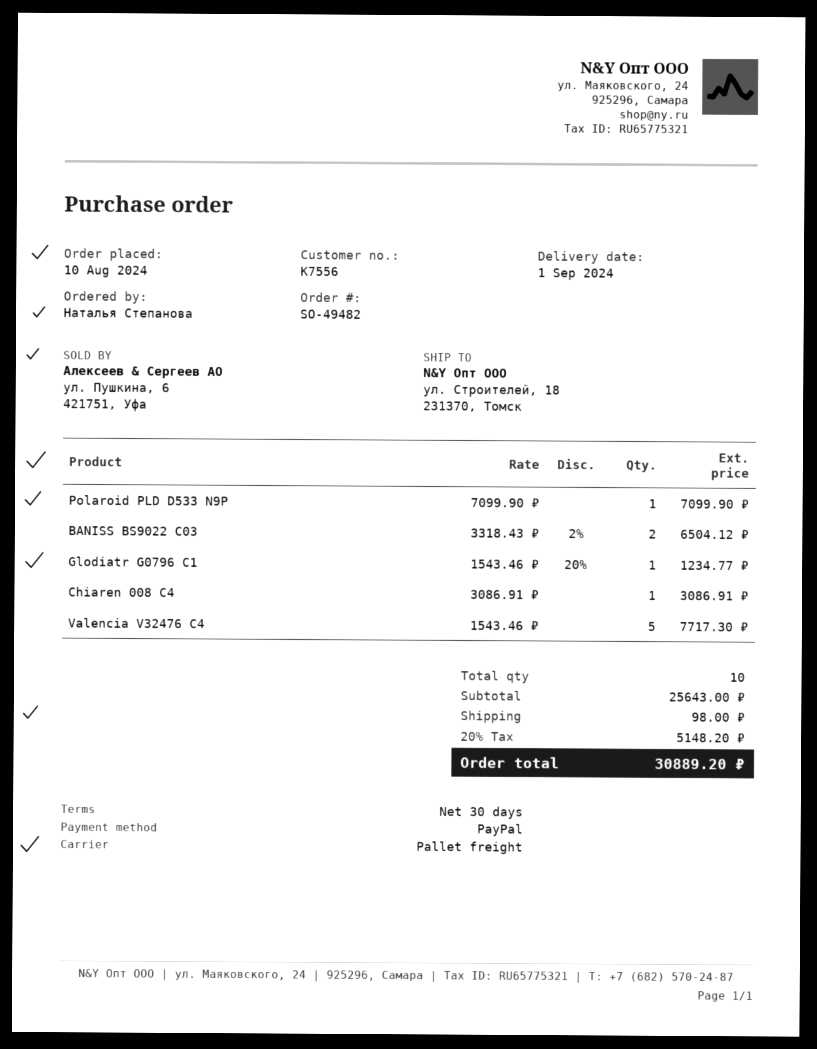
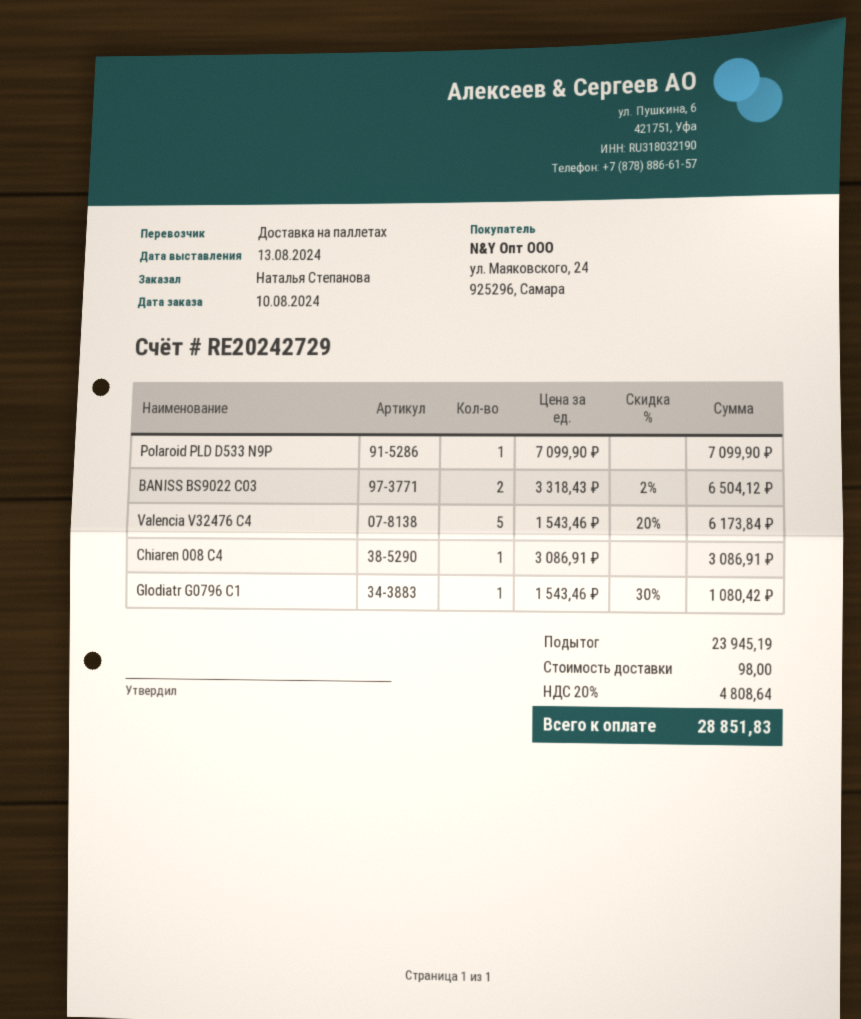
Glodiatr G0796 C1: 1 x 1543.46 - 20% = 1234.77 -> 1 x 1543.46 - 30% = 1080.42
Valencia V32476 C4: 5 x 1543.46 = 7717.30 -> 5 x 1543.46 - 20% = 6173.84
subtotal: 25643.00 -> 23945.19
tax: 20% = 5148.20 -> 20% = 4808.64
total: 30889.20 -> 28851.83

